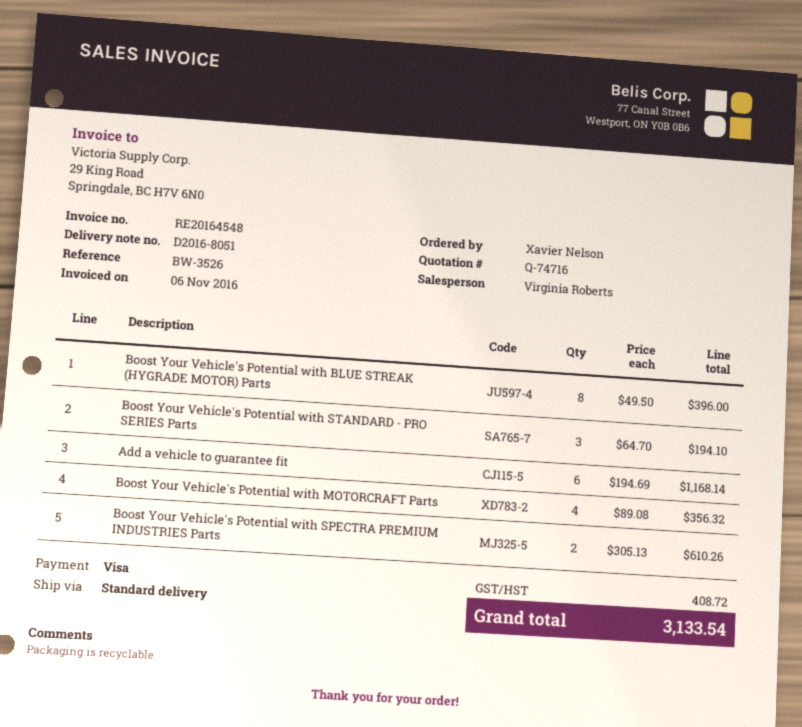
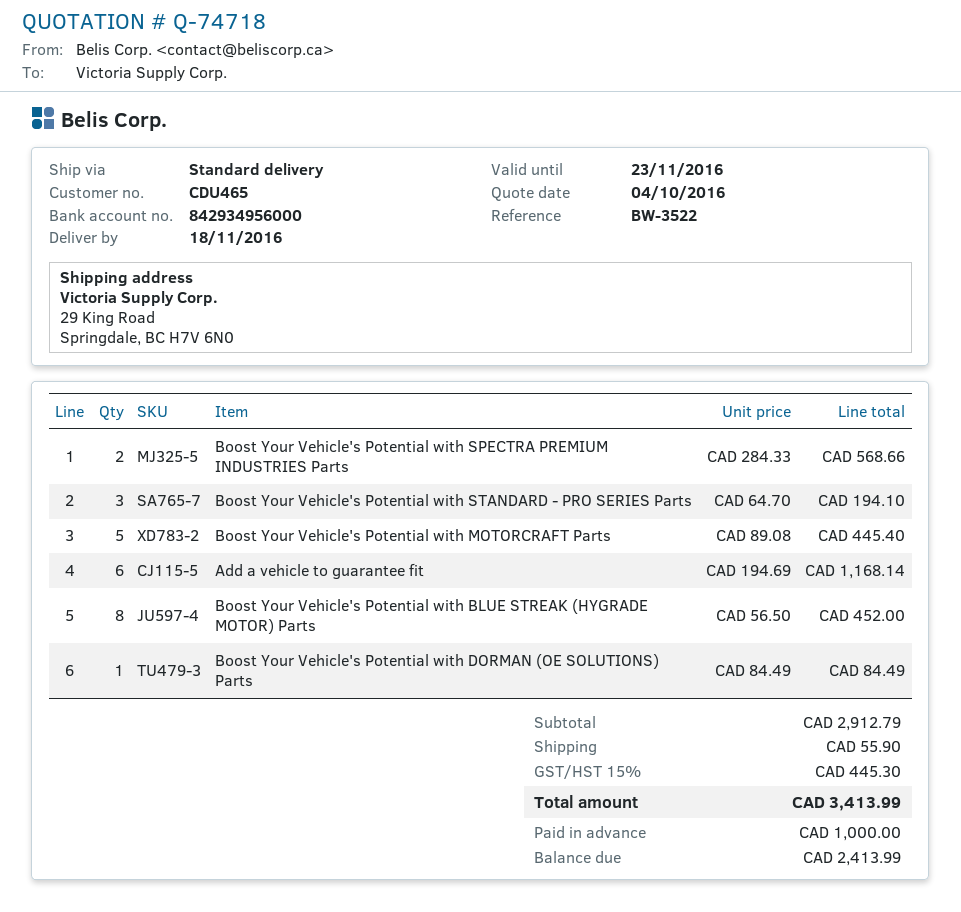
quote number: Q-74716 -> Q-74718
reference: BW-3526 -> BW-3522
Boost Your Vehicle's Potential with BLUE STREAK (HYGRADE MOTOR) Parts: 8 x 49.50 = 396.00 -> 8 x 56.50 = 452.00
Boost Your Vehicle's Potential with MOTORCRAFT Parts: 4 x 89.08 = 356.32 -> 5 x 89.08 = 445.40
Boost Your Vehicle's Potential with SPECTRA PREMIUM INDUSTRIES Parts: 2 x 305.13 = 610.26 -> 2 x 284.33 = 568.66
Boost Your Vehicle's Potential with DORMAN (OE SOLUTIONS) Parts: none -> 1 x 84.49 = 84.49
shipping: none -> 55.90
tax: 408.72 -> 445.30
total: 3133.54 -> 3413.99

